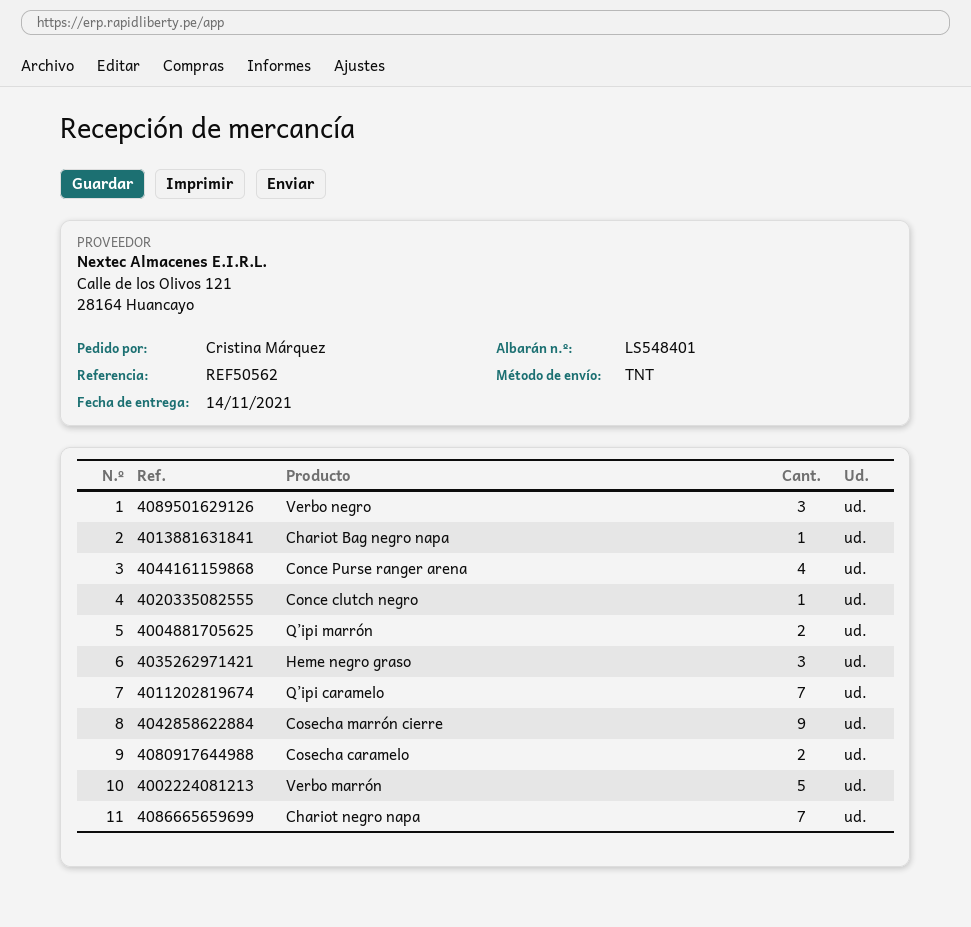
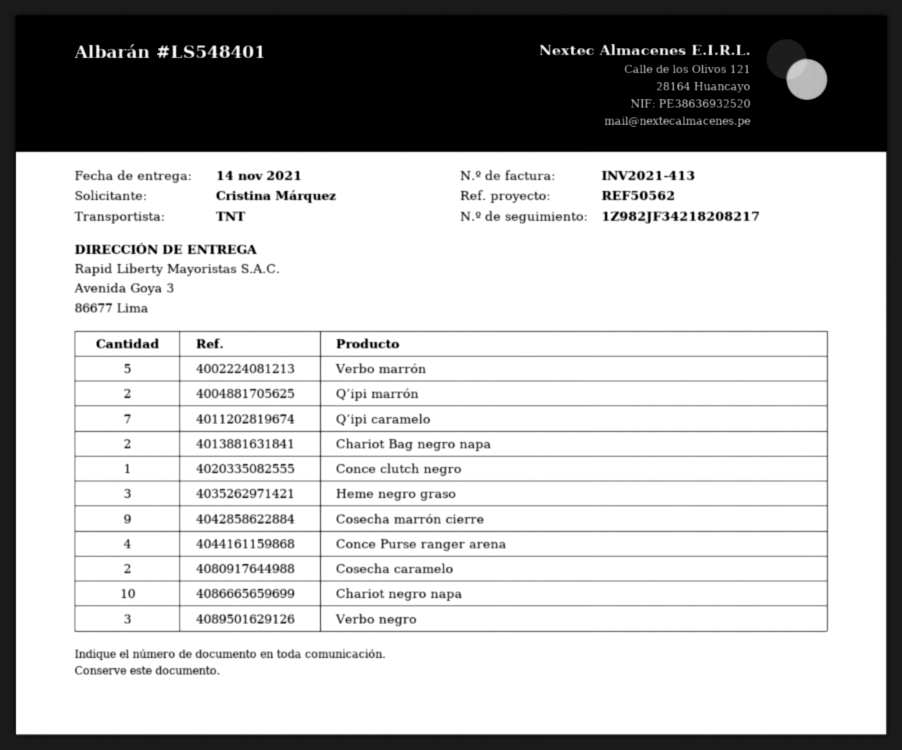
Chariot Bag negro napa: 1 -> 2
Chariot negro napa: 7 -> 10

